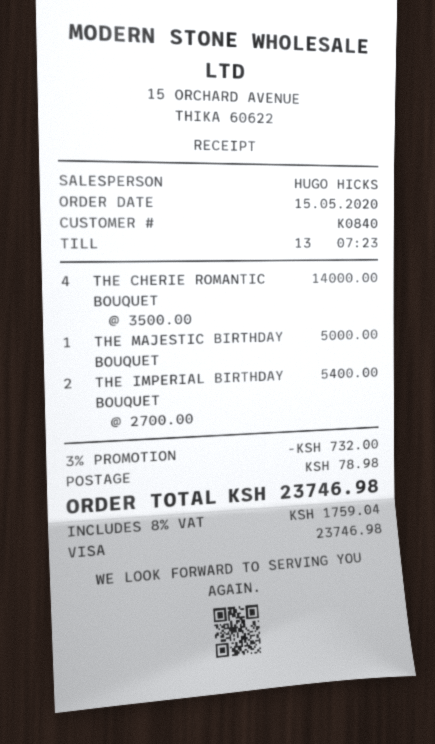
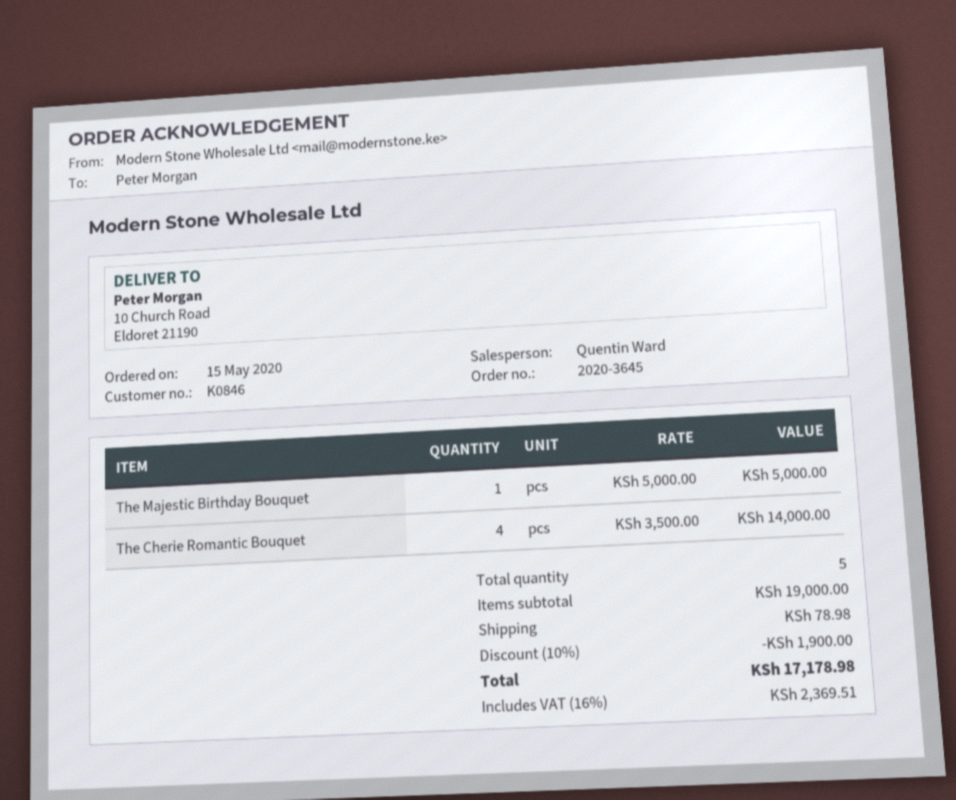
customer number: K0840 -> K0846
sales rep: HUGO HICKS -> Quentin Ward
THE IMPERIAL BIRTHDAY BOUQUET: 2 x 2700.00 = 5400.00 -> none
discount: 3% = 732.00 -> 10% = 1900.00
tax: 8% = 1759.04 -> 16% = 2369.51
total: 23746.98 -> 17178.98

